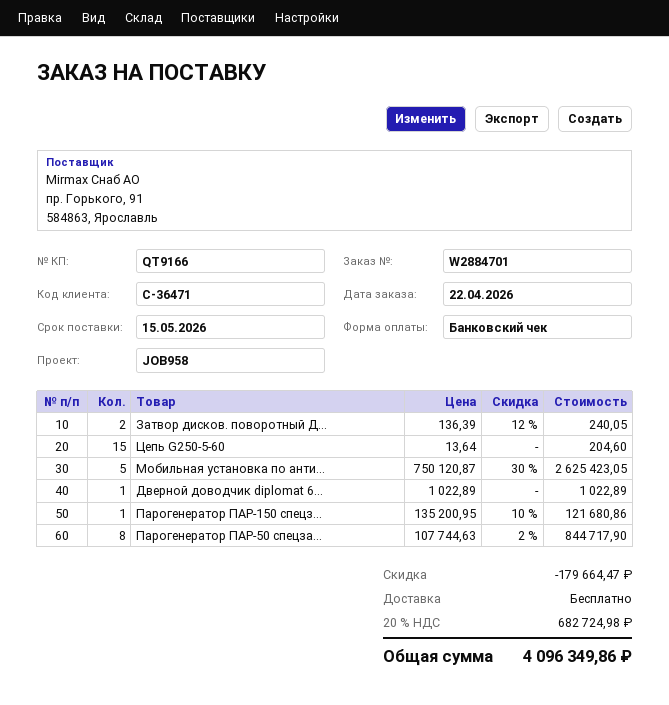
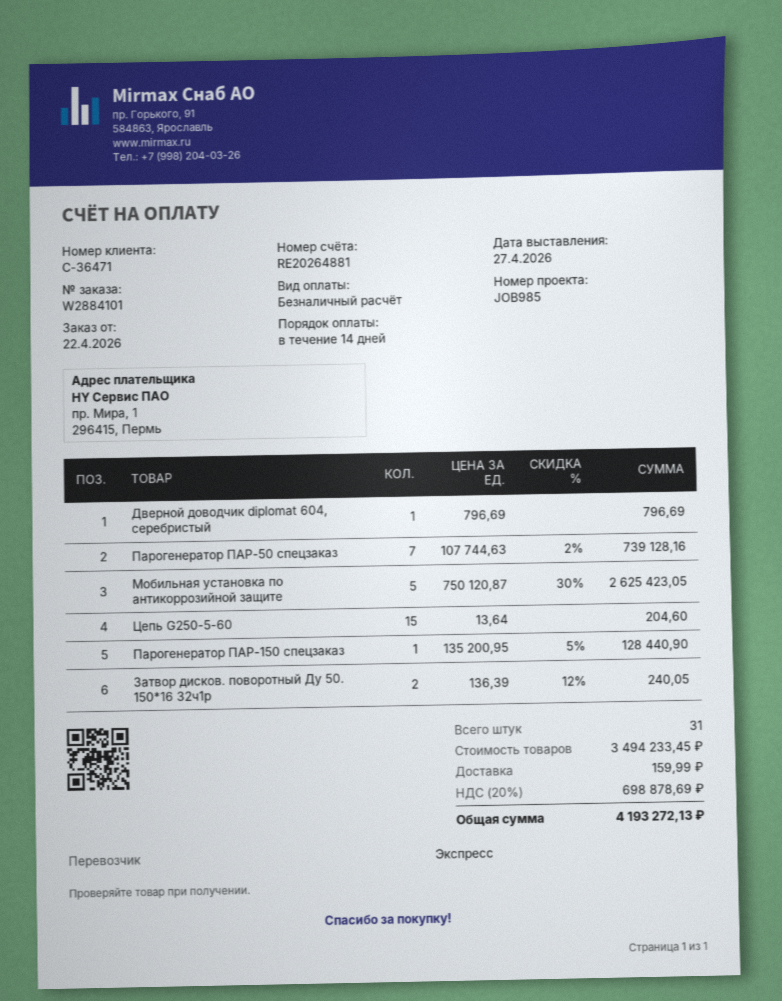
order number: W2884701 -> W2884101
reference: JOB958 -> JOB985
payment method: cheque -> bank transfer
Дверной доводчик diplomat 6...: 1 x 1022.89 = 1022.89 -> 1 x 796.69 = 796.69
Парогенератор ПАР-150 спецз...: 1 x 135200.95 - 10% = 121680.86 -> 1 x 135200.95 - 5% = 128440.90
Парогенератор ПАР-50 спецза...: 8 x 107744.63 - 2% = 844717.90 -> 7 x 107744.63 - 2% = 739128.16
discount: 179664.47 -> none
shipping: 0.00 -> 159.99
tax: 20% = 682724.98 -> 20% = 698878.69
total: 4096349.86 -> 4193272.13

